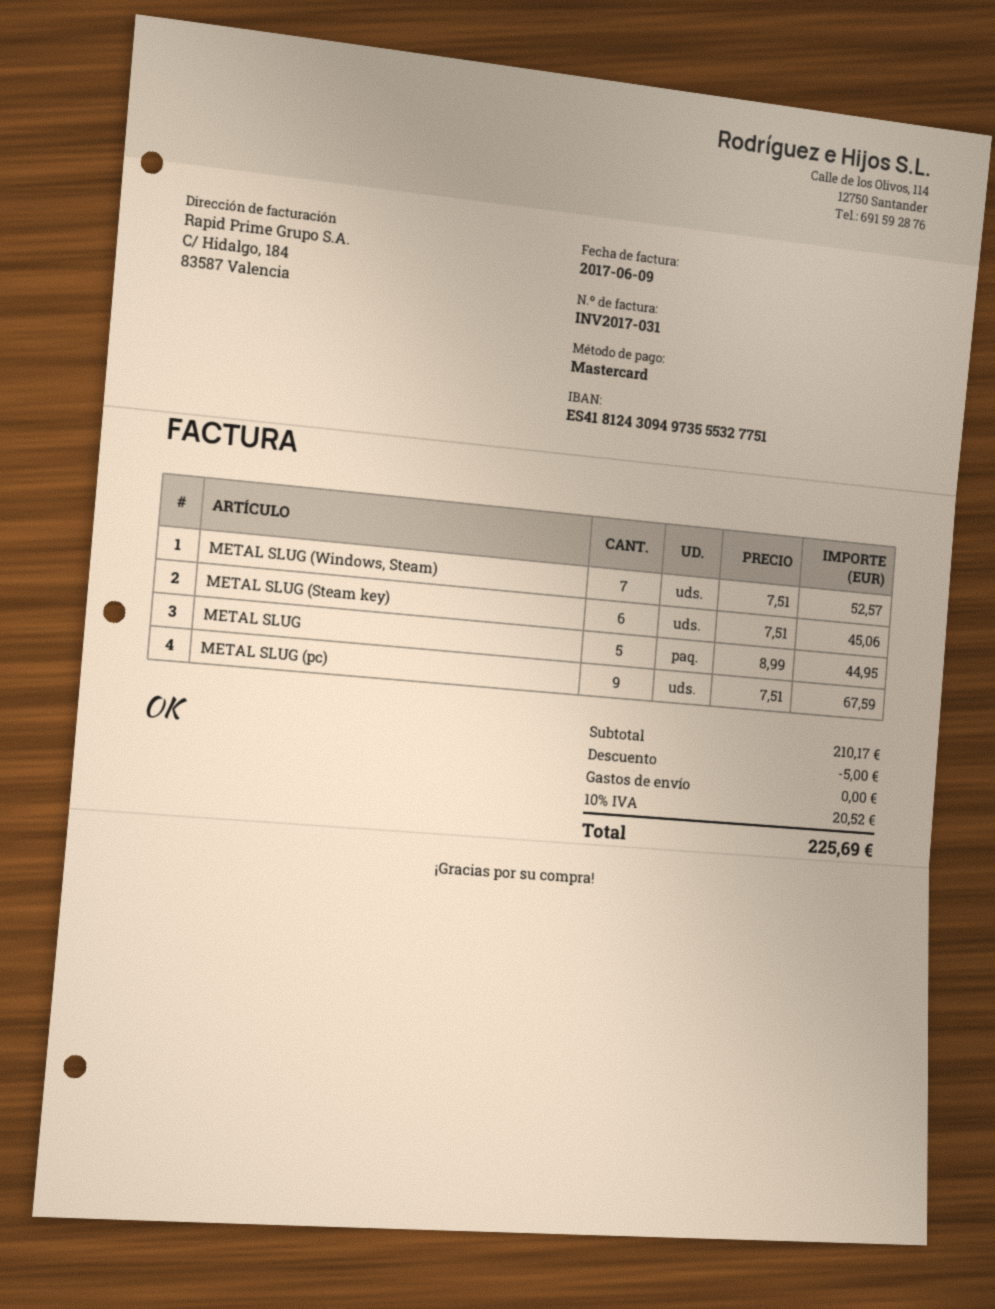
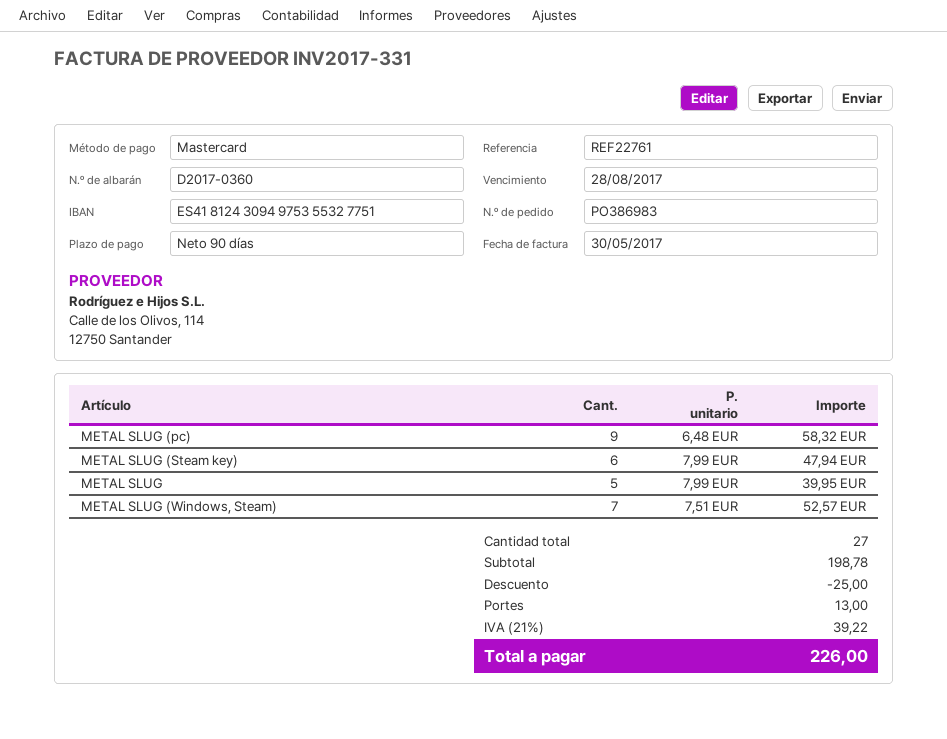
invoice number: INV2017-031 -> INV2017-331
invoice date: 2017-06-09 -> 2017-05-30
bank account: ES4181243094973555327751 -> ES4181243094975355327751
METAL SLUG (Steam key): 6 x 7.51 = 45.06 -> 6 x 7.99 = 47.94
METAL SLUG: 5 x 8.99 = 44.95 -> 5 x 7.99 = 39.95
METAL SLUG (pc): 9 x 7.51 = 67.59 -> 9 x 6.48 = 58.32
subtotal: 210.17 -> 198.78
discount: 5.00 -> 25.00
shipping: 0.00 -> 13.00
tax: 10% = 20.52 -> 21% = 39.22
total: 225.69 -> 226.00

